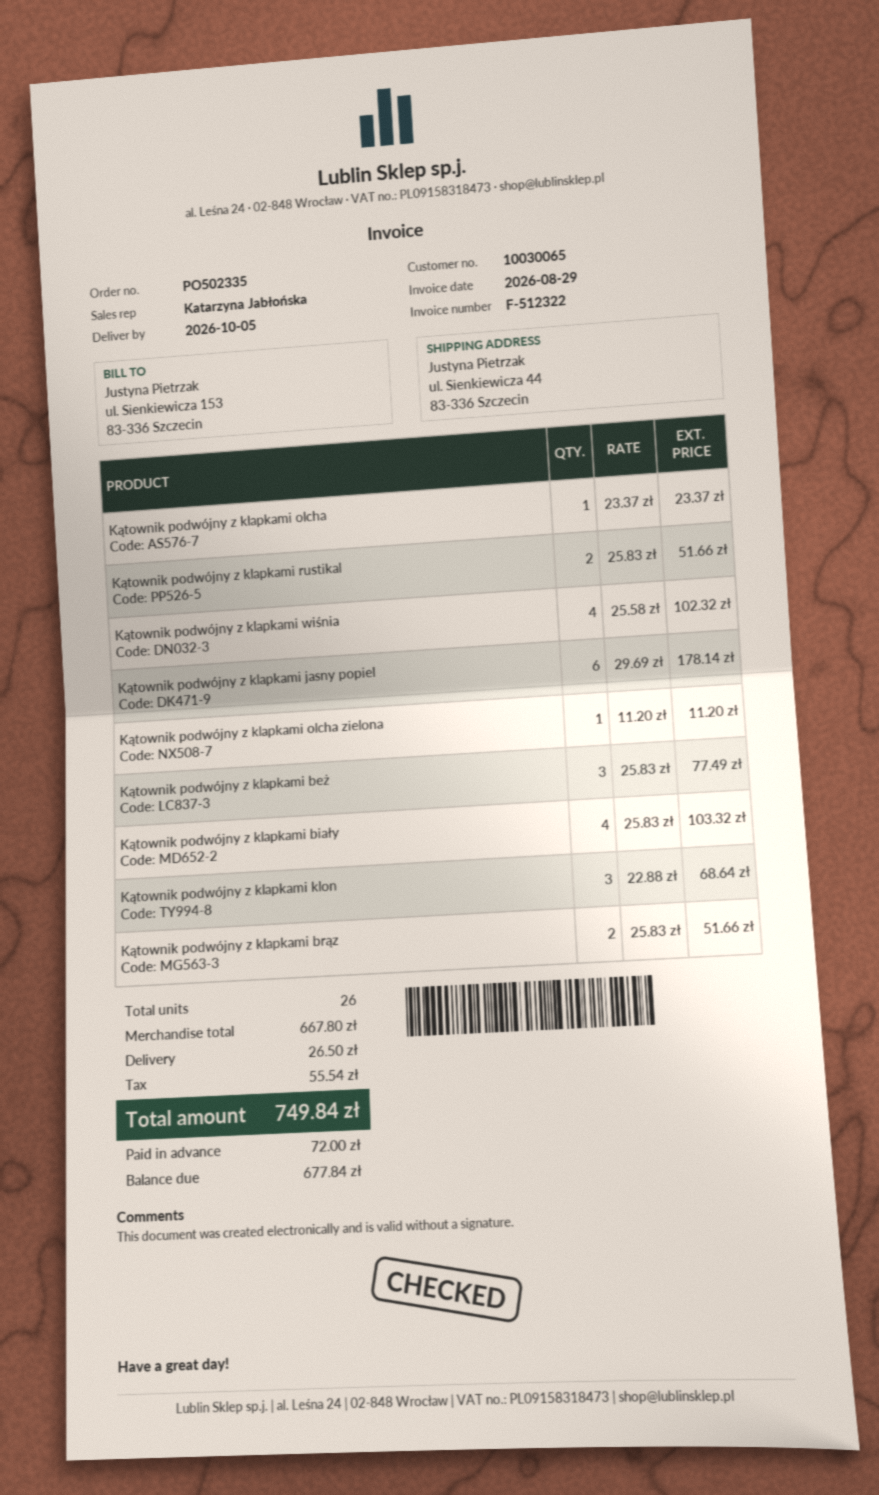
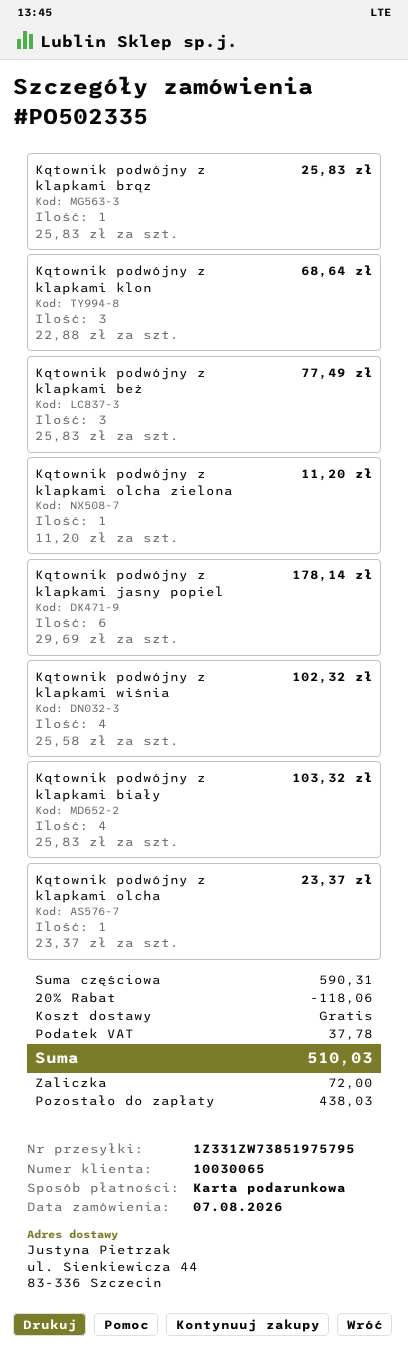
Kątownik podwójny z klapkami rustikal: 2 x 25.83 = 51.66 -> none
Kątownik podwójny z klapkami brąz: 2 x 25.83 = 51.66 -> 1 x 25.83 = 25.83
subtotal: 667.80 -> 590.31
discount: none -> 20% = 118.06
shipping: 26.50 -> 0.00
tax: 55.54 -> 37.78
total: 749.84 -> 510.03
balance: 677.84 -> 438.03

